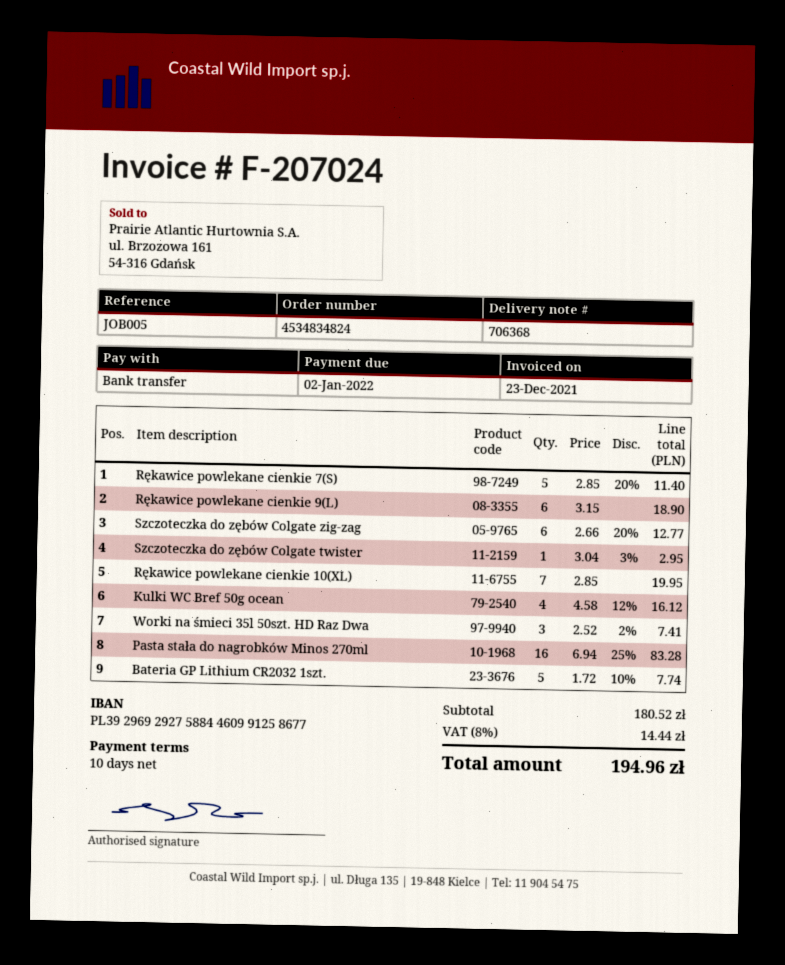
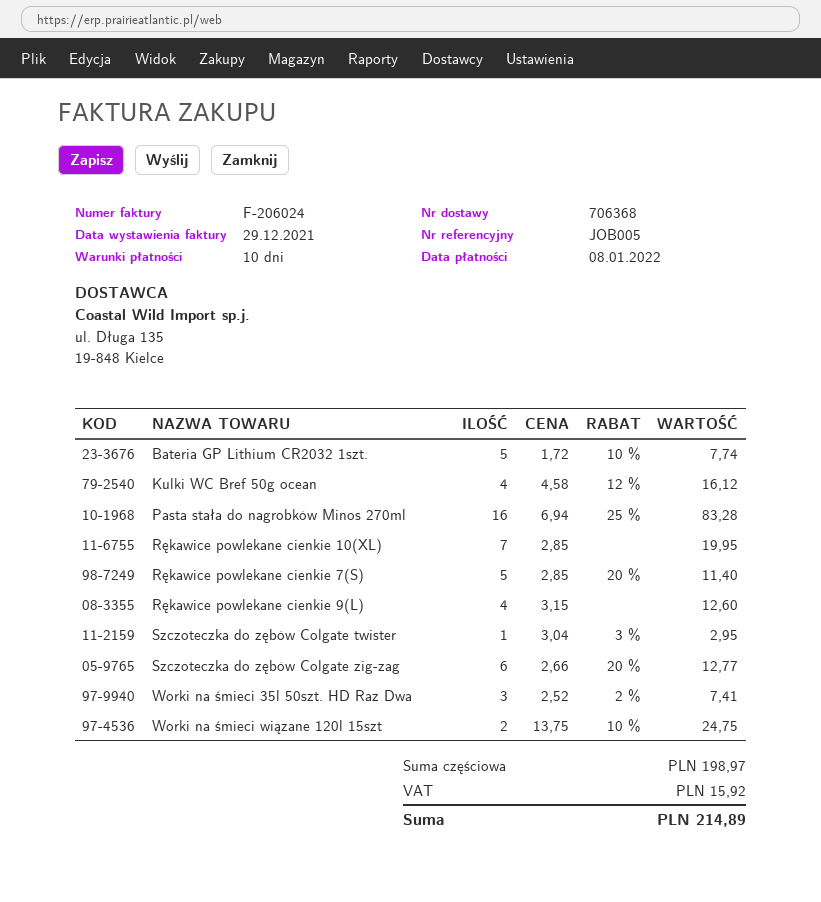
invoice number: F-207024 -> F-206024
invoice date: 2021-12-23 -> 2021-12-29
due date: 2022-01-02 -> 2022-01-08
Rękawice powlekane cienkie 9(L): 6 x 3.15 = 18.90 -> 4 x 3.15 = 12.60
Worki na śmieci wiązane 120l 15szt: none -> 2 x 13.75 - 10% = 24.75
subtotal: 180.52 -> 198.97
tax: 14.44 -> 15.92
total: 194.96 -> 214.89

